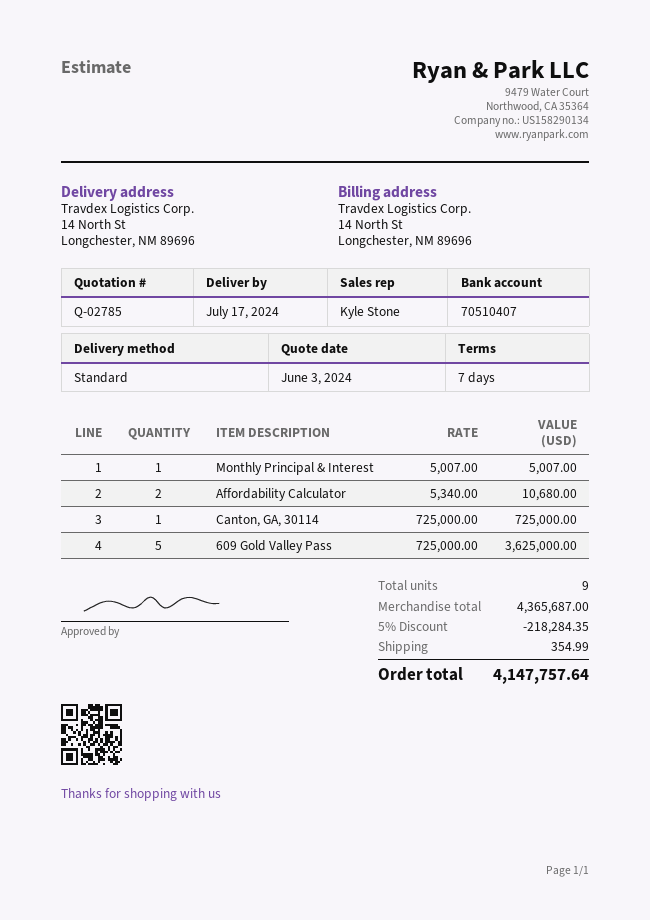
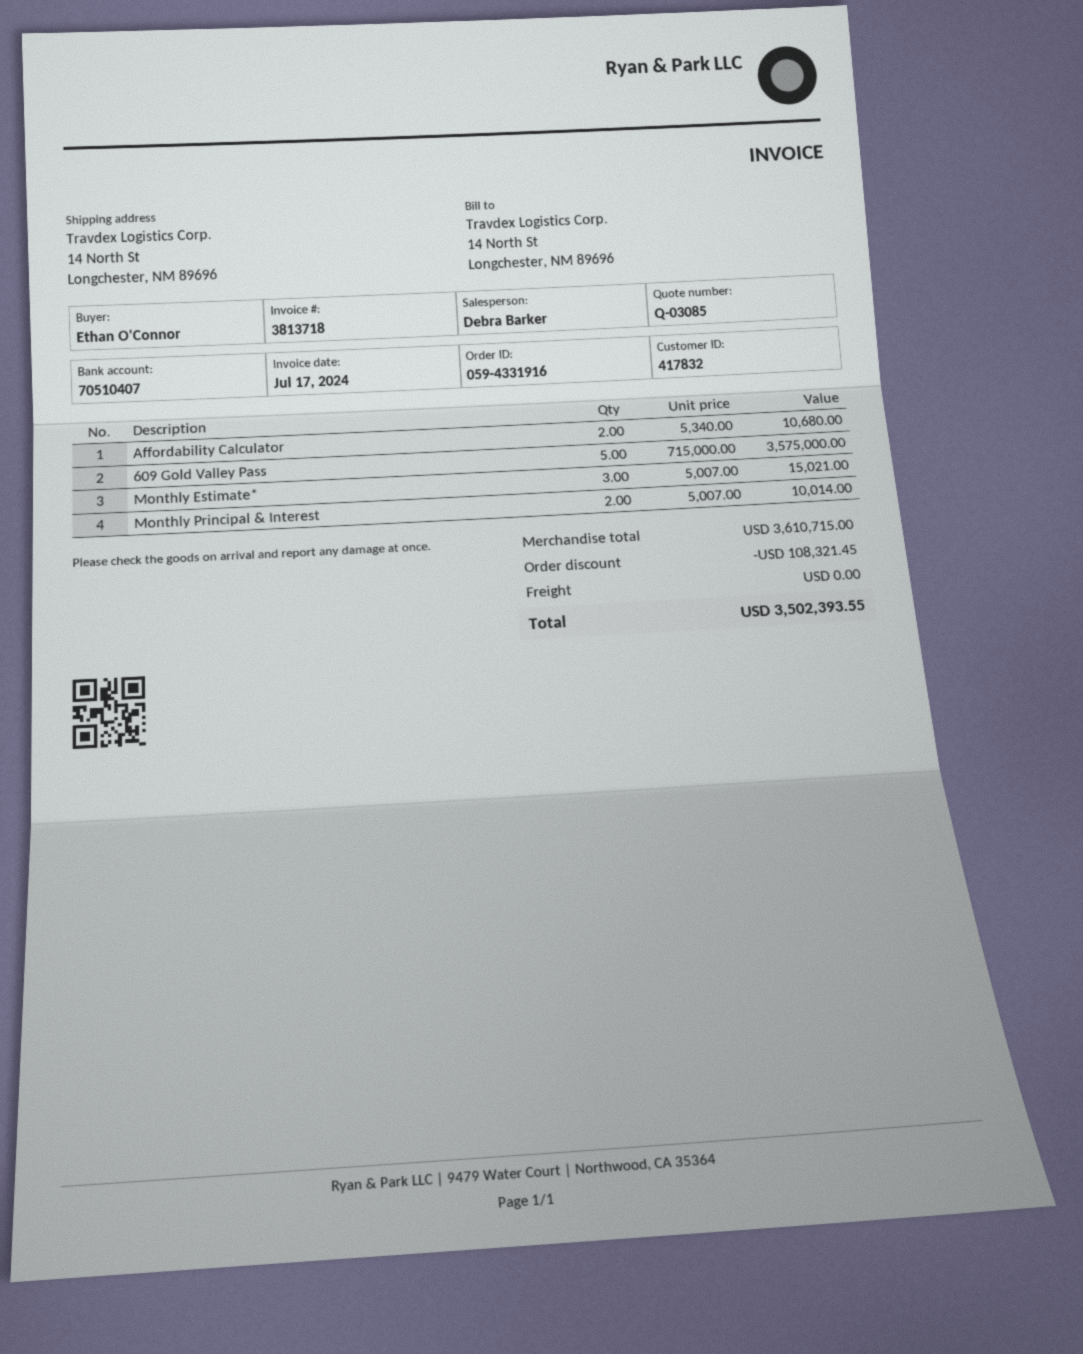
quote number: Q-02785 -> Q-03085
sales rep: Kyle Stone -> Debra Barker
Monthly Principal & Interest: 1 x 5007.00 = 5007.00 -> 2 x 5007.00 = 10014.00
Canton, GA, 30114: 1 x 725000.00 = 725000.00 -> none
609 Gold Valley Pass: 5 x 725000.00 = 3625000.00 -> 5 x 715000.00 = 3575000.00
Monthly Estimate*: none -> 3 x 5007.00 = 15021.00
subtotal: 4365687.00 -> 3610715.00
discount: 218284.35 -> 108321.45
shipping: 354.99 -> 0.00
total: 4147757.64 -> 3502393.55

